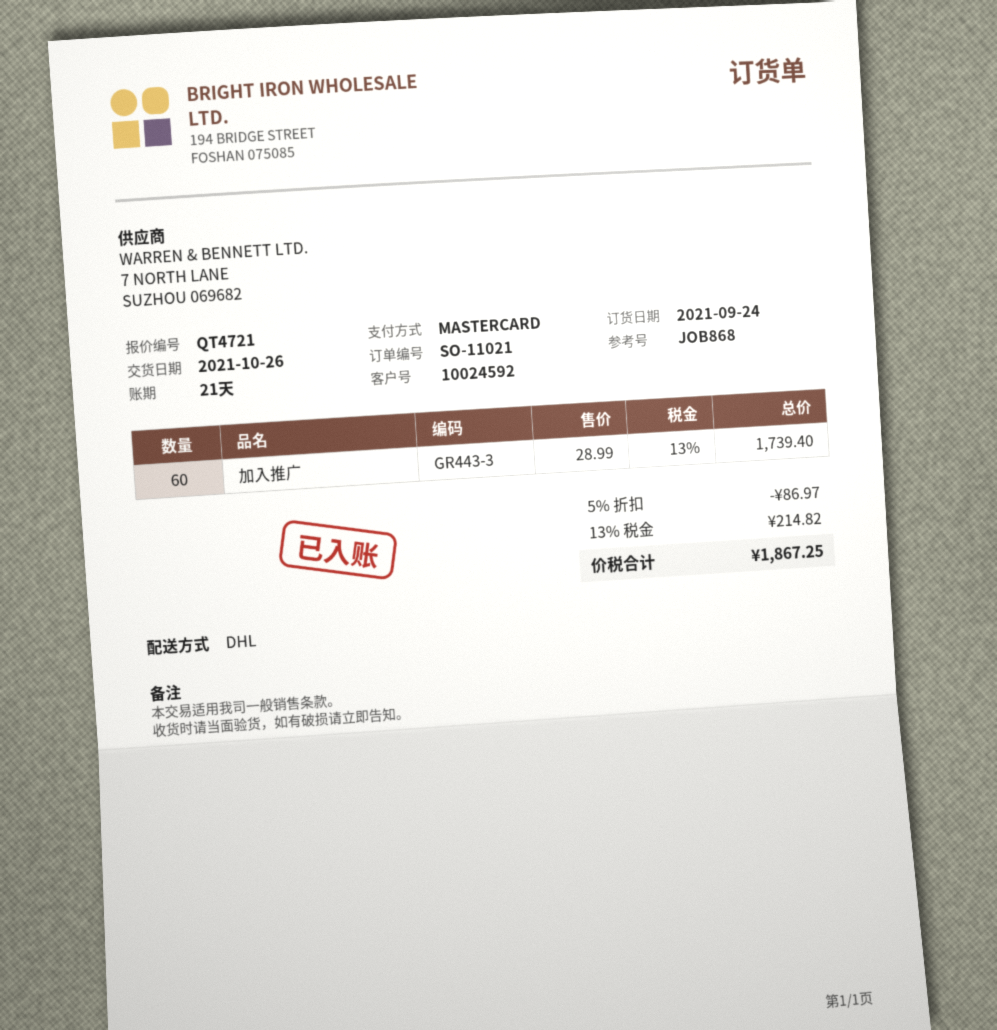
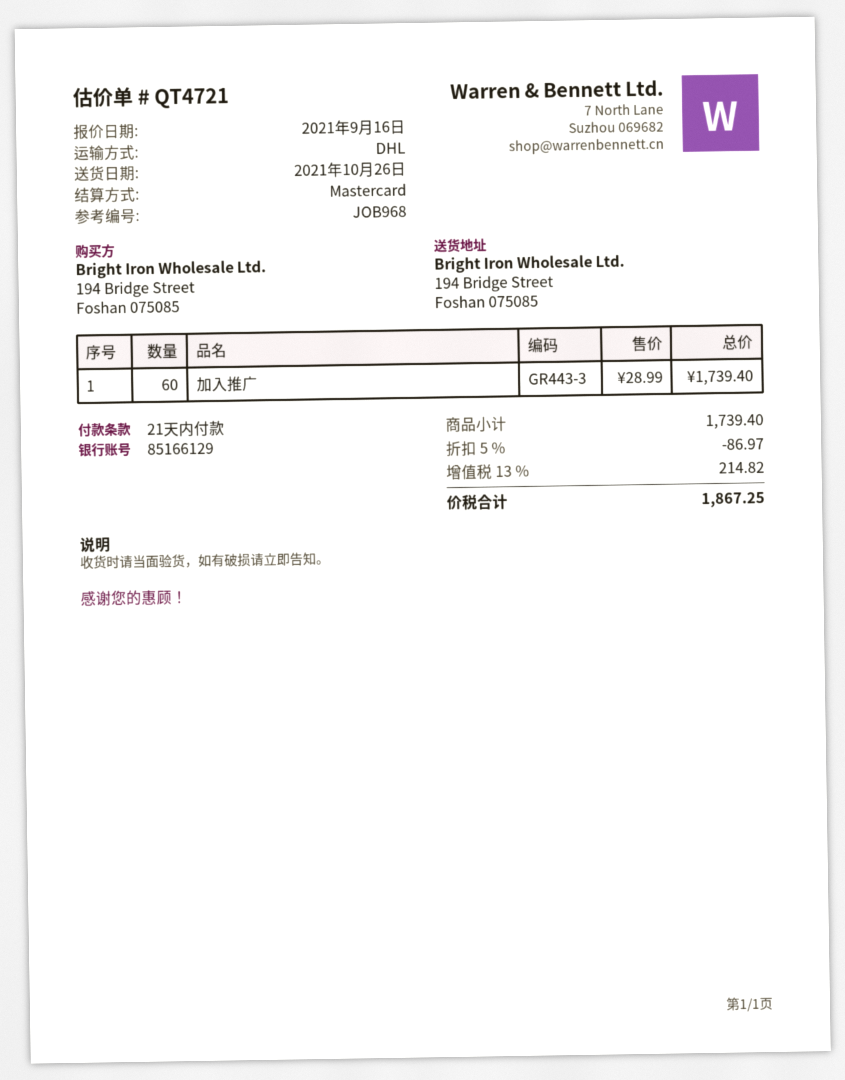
reference: JOB868 -> JOB968

